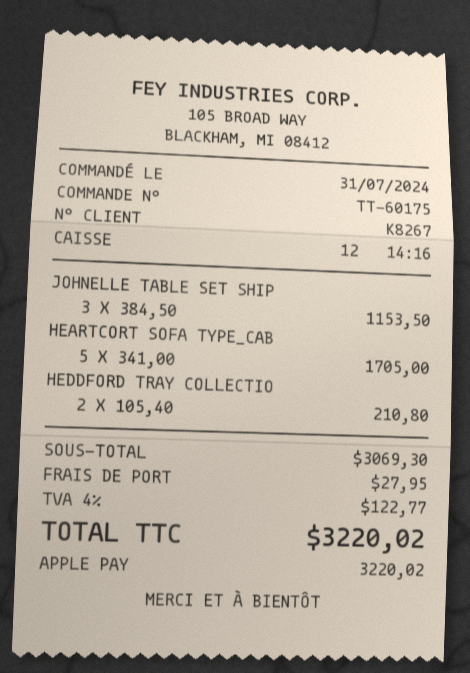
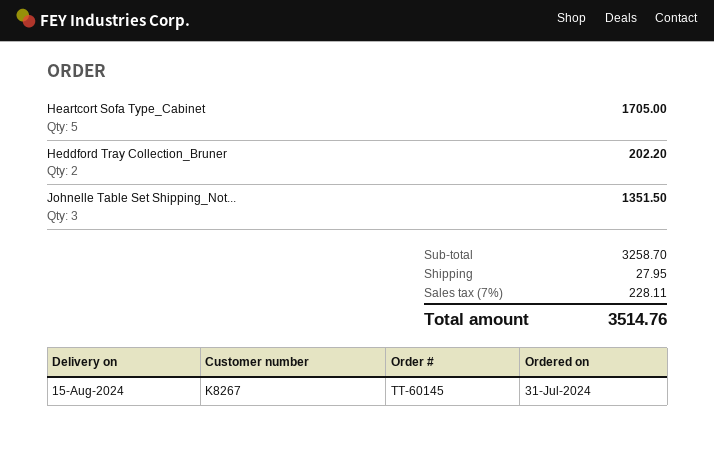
order number: TT-60175 -> TT-60145
JOHNELLE TABLE SET SHIP: 3 for 1153.50 -> 3 for 1351.50
HEDDFORD TRAY COLLECTIO: 2 for 210.80 -> 2 for 202.20
subtotal: 3069.30 -> 3258.70
tax: 4% = 122.77 -> 7% = 228.11
total: 3220.02 -> 3514.76

